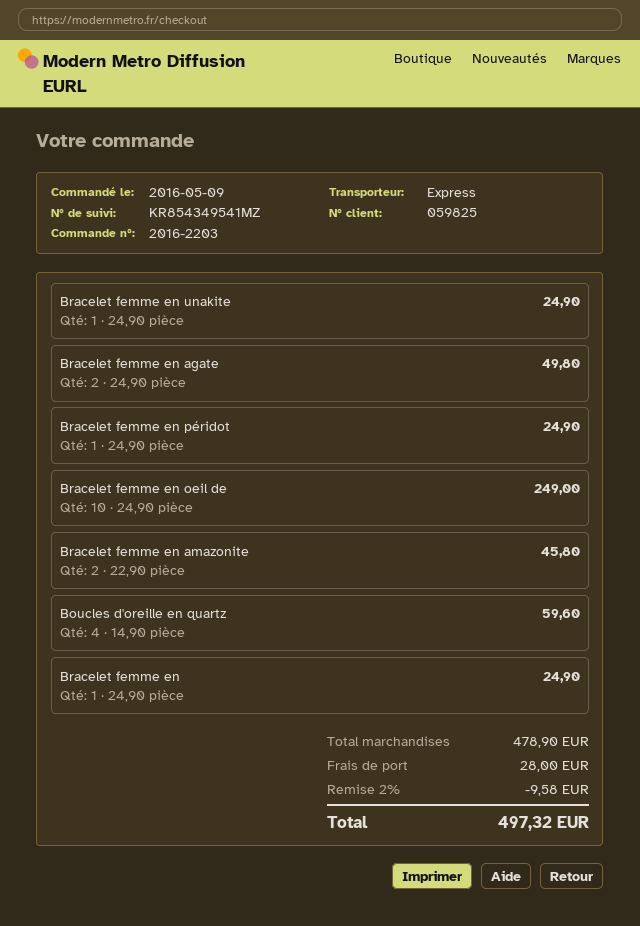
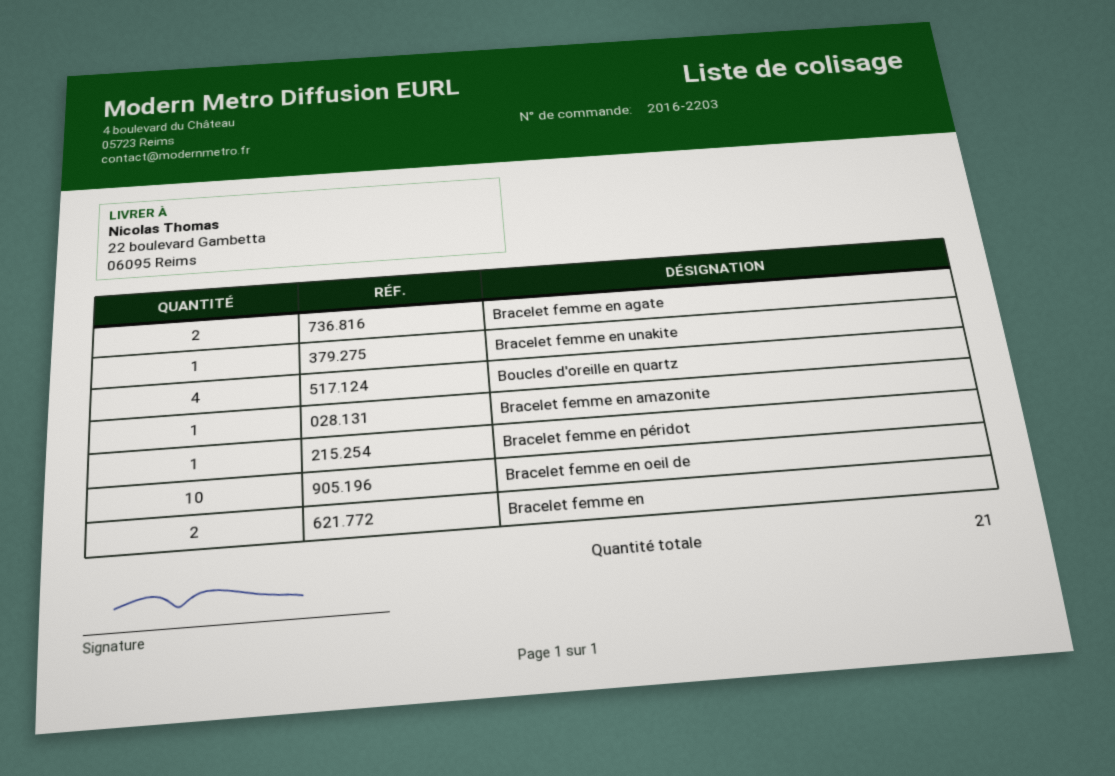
Bracelet femme en amazonite: 2 -> 1
Bracelet femme en: 1 -> 2

